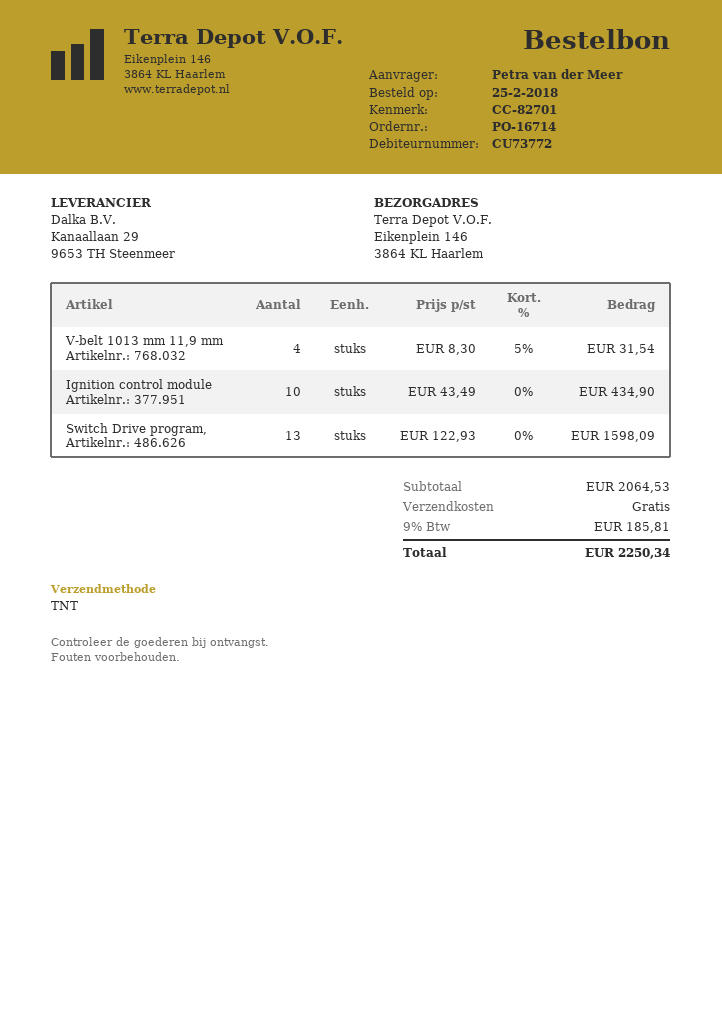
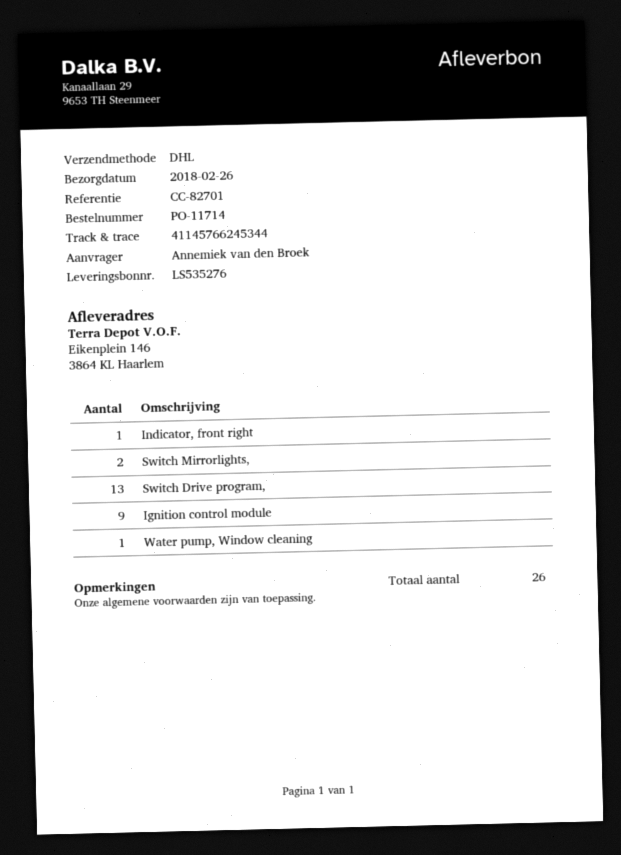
order number: PO-16714 -> PO-11714
ordered by: Petra van der Meer -> Annemiek van den Broek
shipping method: TNT -> DHL
V-belt 1013 mm 11,9 mm: 4 -> none
Ignition control module: 10 -> 9
Indicator, front right: none -> 1
Switch Mirrorlights,: none -> 2
Water pump, Window cleaning: none -> 1

